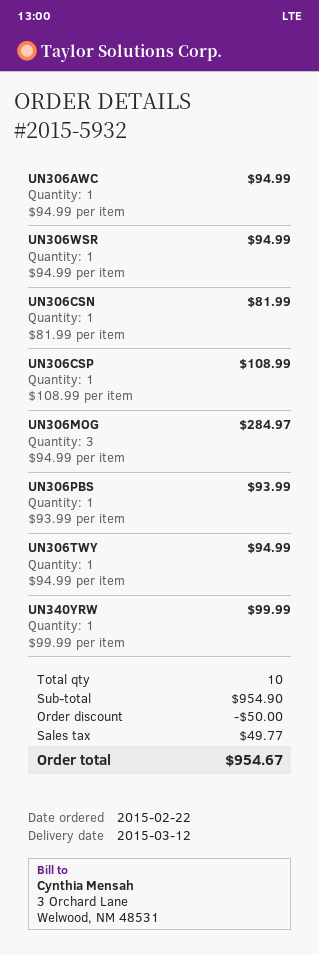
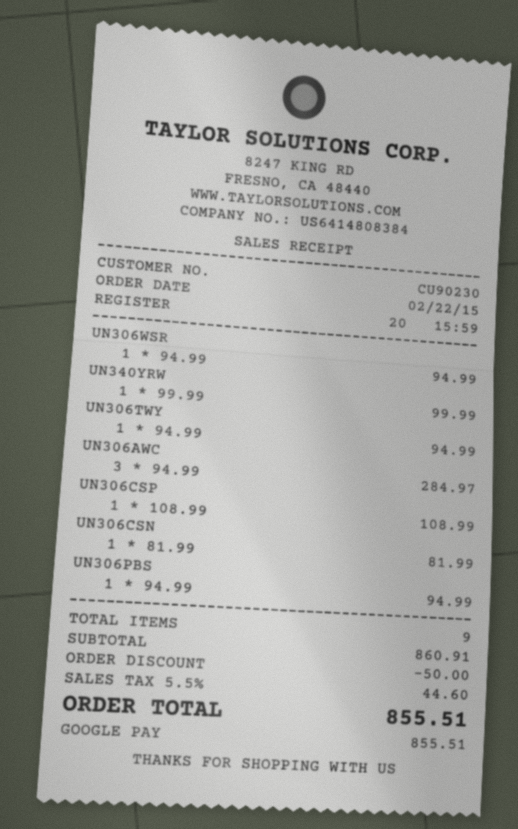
UN306AWC: 1 x 94.99 = 94.99 -> 3 x 94.99 = 284.97
UN306MOG: 3 x 94.99 = 284.97 -> none
UN306PBS: 1 x 93.99 = 93.99 -> 1 x 94.99 = 94.99
total quantity: 10 -> 9
subtotal: 954.90 -> 860.91
tax: 49.77 -> 44.60
total: 954.67 -> 855.51

